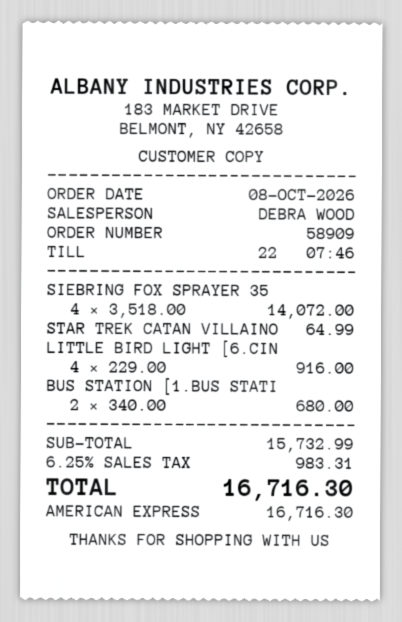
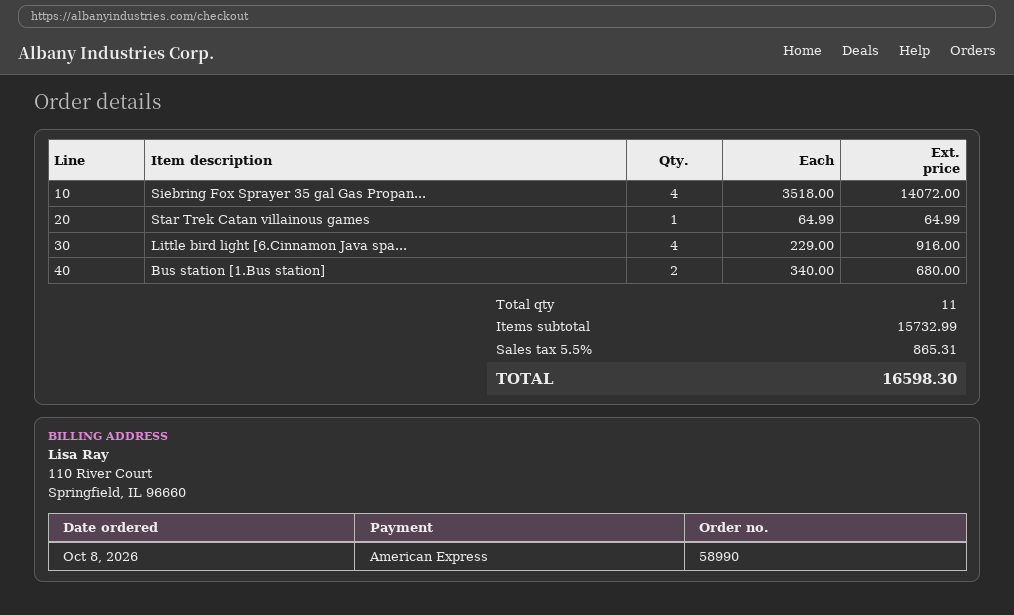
order number: 58909 -> 58990
tax: 6.25% = 983.31 -> 5.5% = 865.31
total: 16716.30 -> 16598.30

